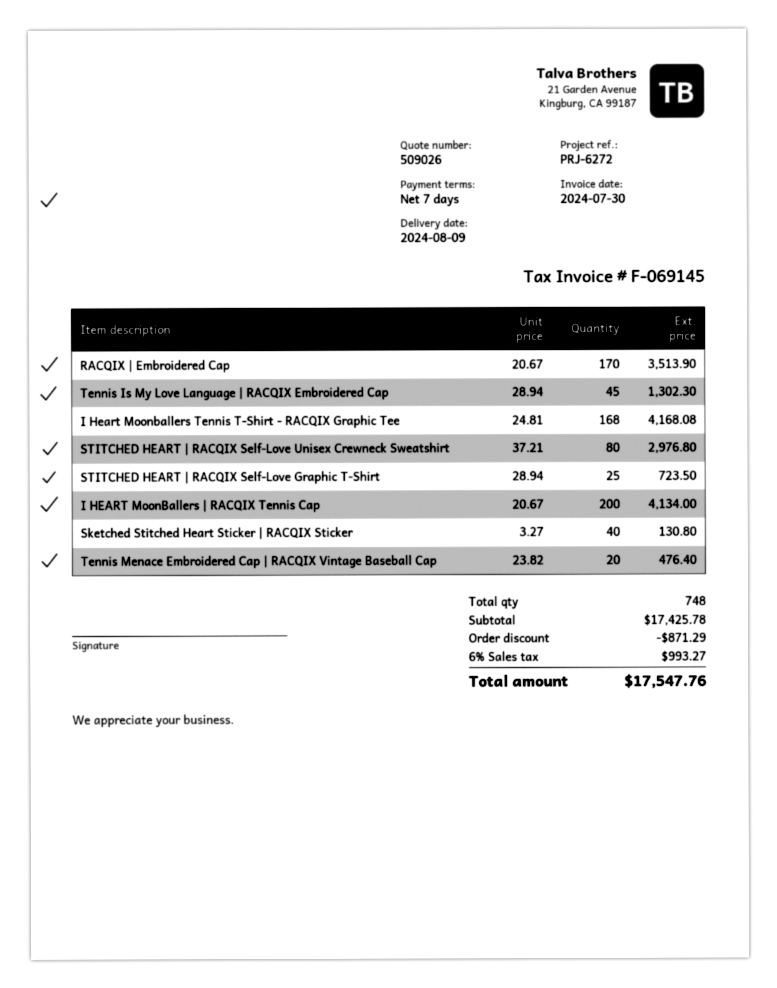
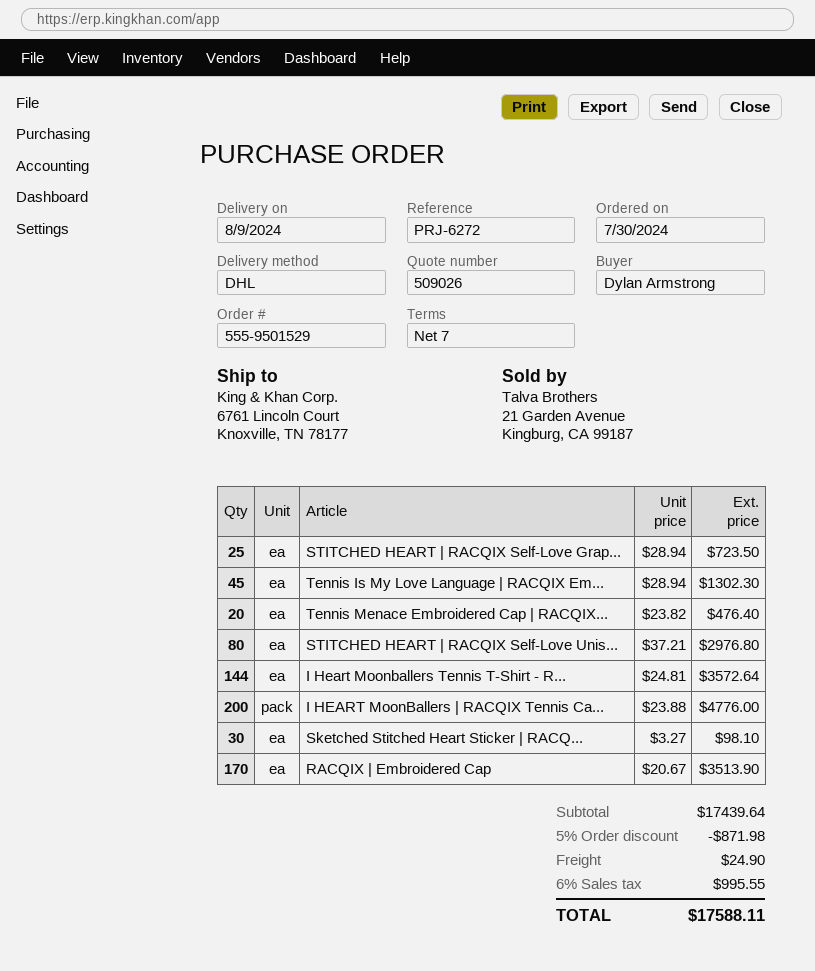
I Heart Moonballers Tennis T‑Shirt - RACQIX Graphic Tee: 168 x 24.81 = 4168.08 -> 144 x 24.81 = 3572.64
I HEART MoonBallers | RACQIX Tennis Cap: 200 x 20.67 = 4134.00 -> 200 x 23.88 = 4776.00
Sketched Stitched Heart Sticker | RACQIX Sticker: 40 x 3.27 = 130.80 -> 30 x 3.27 = 98.10
subtotal: 17425.78 -> 17439.64
discount: 871.29 -> 871.98
shipping: none -> 24.90
tax: 6% = 993.27 -> 6% = 995.55
total: 17547.76 -> 17588.11

